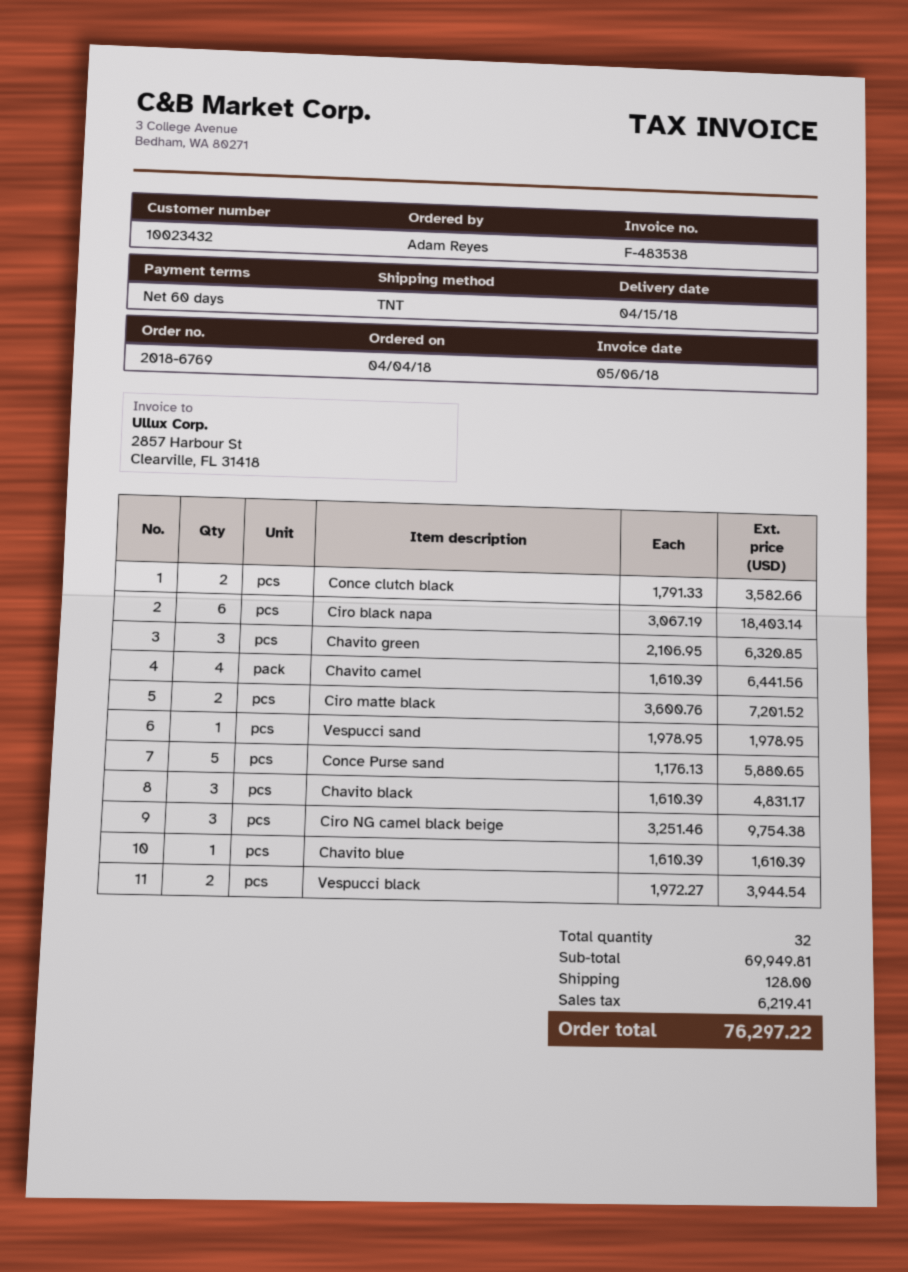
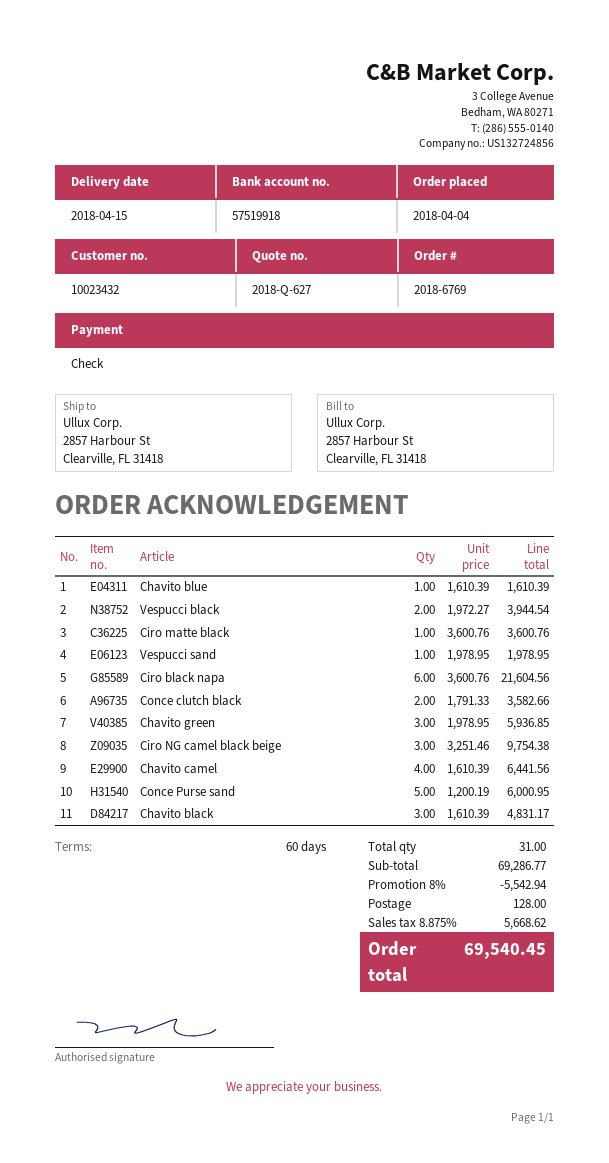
Ciro black napa: 6 x 3067.19 = 18403.14 -> 6 x 3600.76 = 21604.56
Chavito green: 3 x 2106.95 = 6320.85 -> 3 x 1978.95 = 5936.85
Ciro matte black: 2 x 3600.76 = 7201.52 -> 1 x 3600.76 = 3600.76
Conce Purse sand: 5 x 1176.13 = 5880.65 -> 5 x 1200.19 = 6000.95
total quantity: 32 -> 31
subtotal: 69949.81 -> 69286.77
discount: none -> 8% = 5542.94
tax: 6219.41 -> 5668.62
total: 76297.22 -> 69540.45

